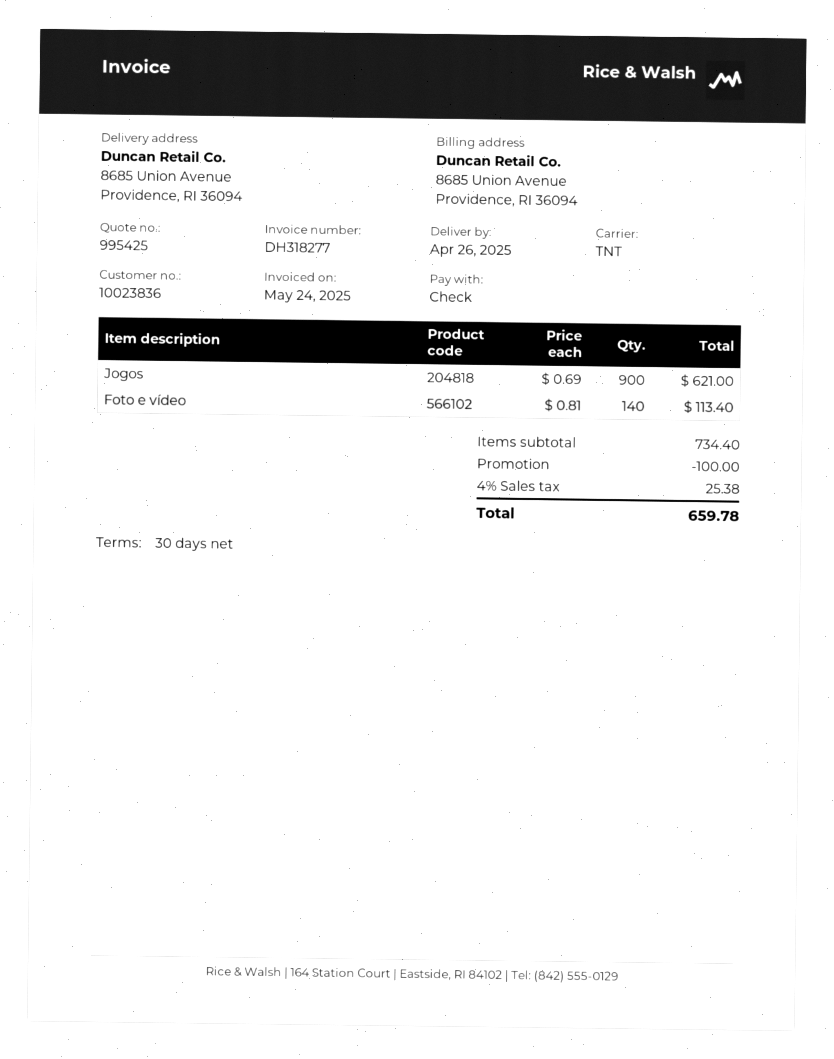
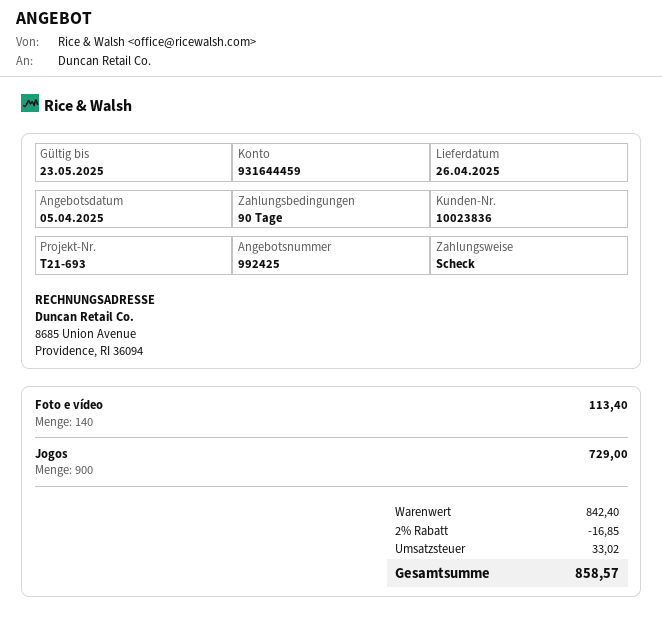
quote number: 995425 -> 992425
payment terms: 30 days -> 90 days
Jogos: 900 for 621.00 -> 900 for 729.00
subtotal: 734.40 -> 842.40
discount: 100.00 -> 16.85
tax: 25.38 -> 33.02
total: 659.78 -> 858.57

